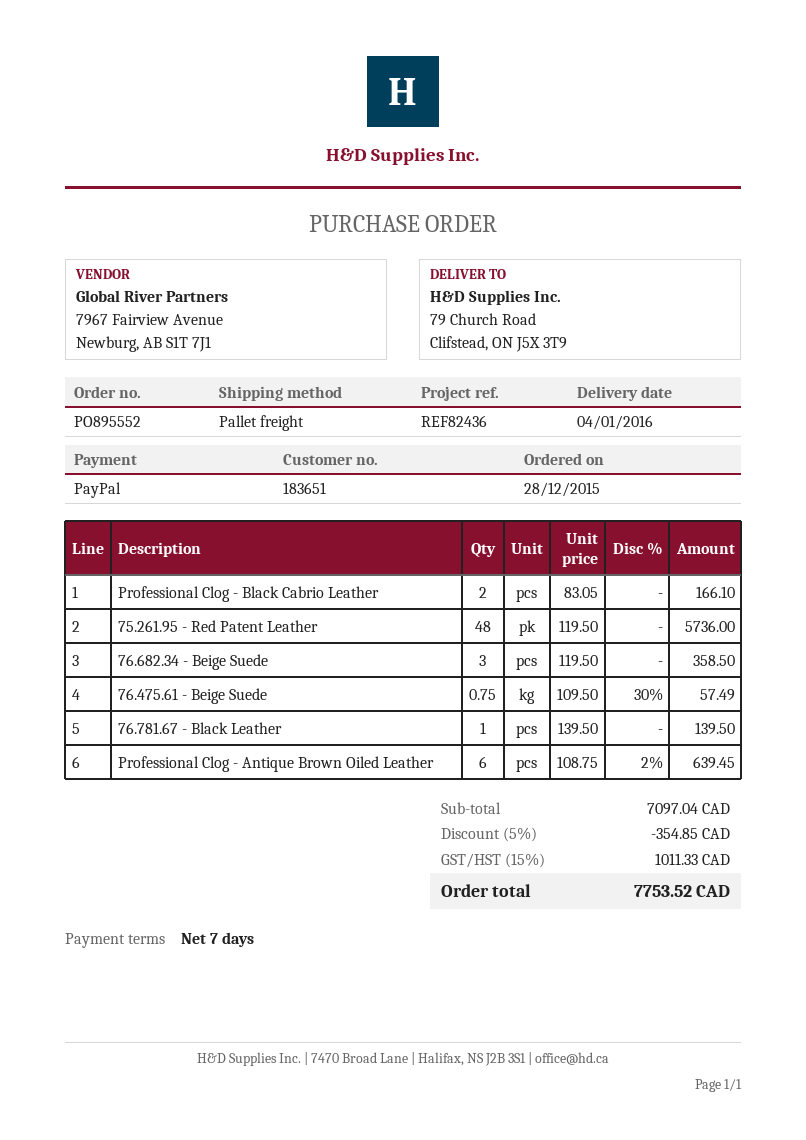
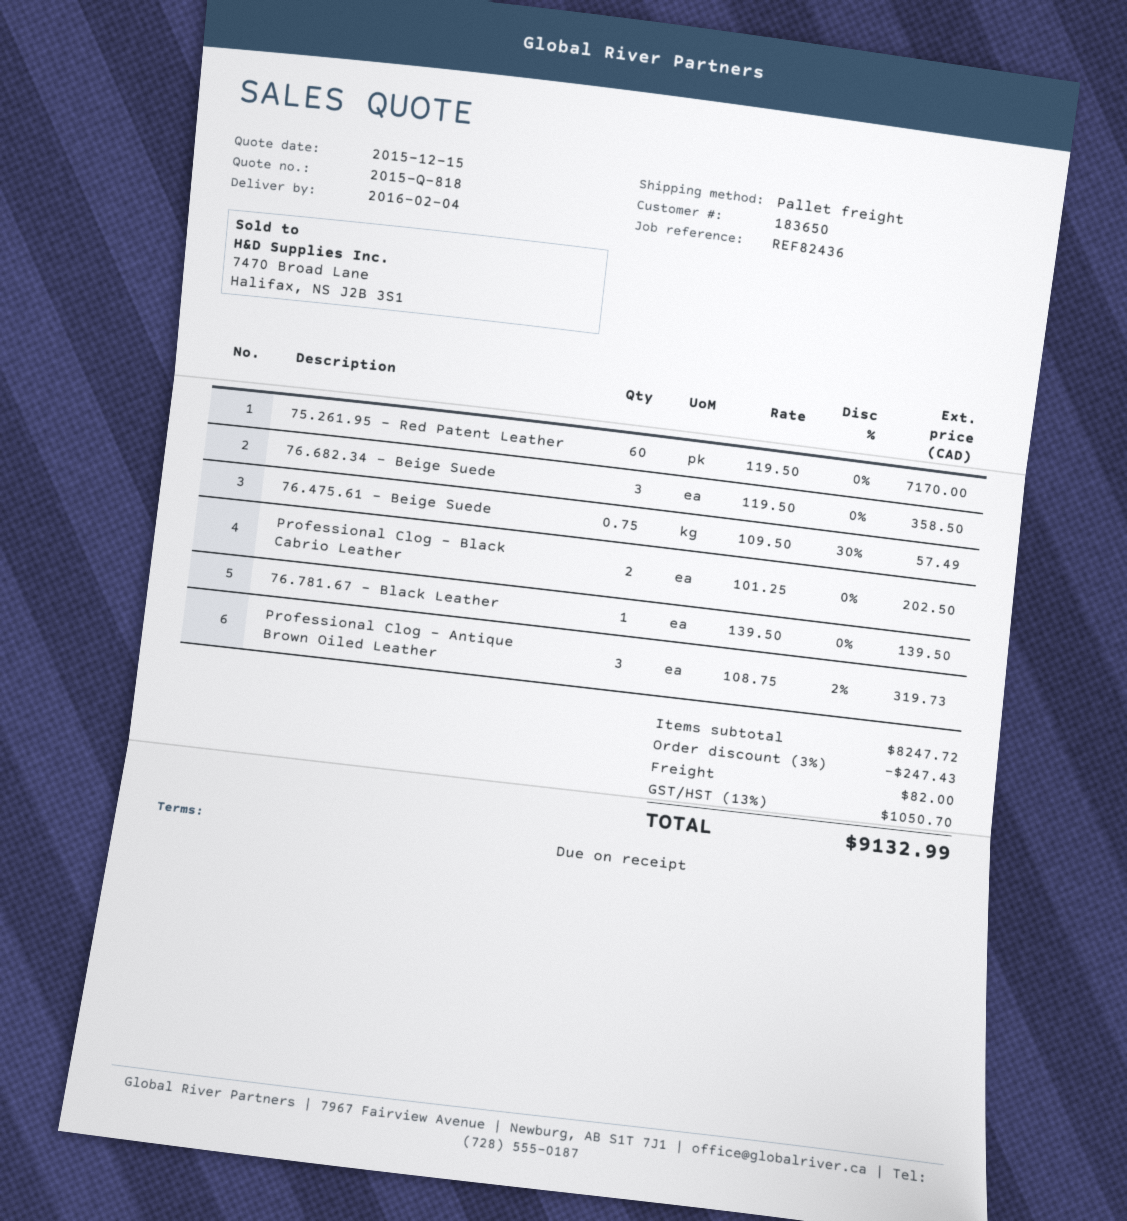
delivery date: 2016-01-04 -> 2016-02-04
payment terms: 7 days -> on receipt
customer number: 183651 -> 183650
Professional Clog - Black Cabrio Leather: 2 x 83.05 = 166.10 -> 2 x 101.25 = 202.50
75.261.95 - Red Patent Leather: 48 x 119.50 = 5736.00 -> 60 x 119.50 = 7170.00
Professional Clog - Antique Brown Oiled Leather: 6 x 108.75 - 2% = 639.45 -> 3 x 108.75 - 2% = 319.73
subtotal: 7097.04 -> 8247.72
discount: 5% = 354.85 -> 3% = 247.43
shipping: none -> 82.00
tax: 15% = 1011.33 -> 13% = 1050.70
total: 7753.52 -> 9132.99

